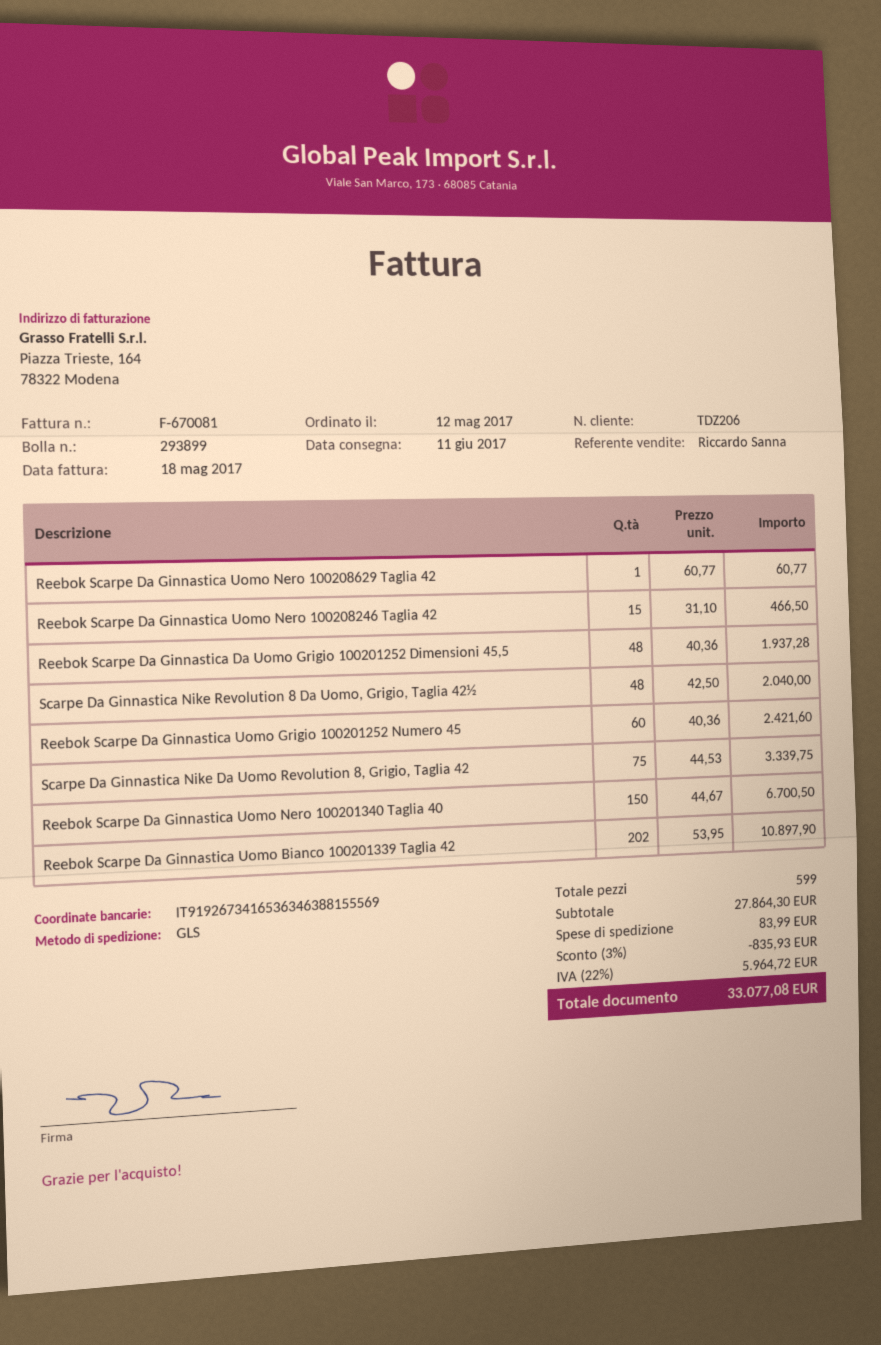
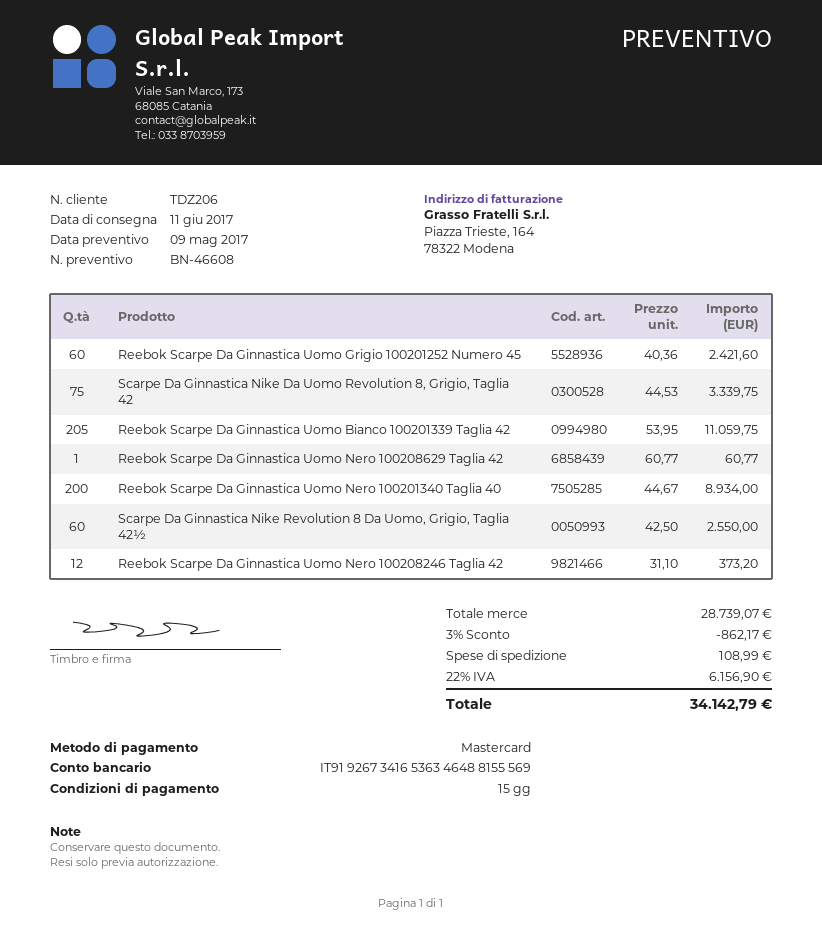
bank account: IT9192673416536346388155569 -> IT9192673416536346488155569
Reebok Scarpe Da Ginnastica Uomo Nero 100208246 Taglia 42: 15 x 31.10 = 466.50 -> 12 x 31.10 = 373.20
Reebok Scarpe Da Ginnastica Da Uomo Grigio 100201252 Dimensioni 45,5: 48 x 40.36 = 1937.28 -> none
Scarpe Da Ginnastica Nike Revolution 8 Da Uomo, Grigio, Taglia 42½: 48 x 42.50 = 2040.00 -> 60 x 42.50 = 2550.00
Reebok Scarpe Da Ginnastica Uomo Nero 100201340 Taglia 40: 150 x 44.67 = 6700.50 -> 200 x 44.67 = 8934.00
Reebok Scarpe Da Ginnastica Uomo Bianco 100201339 Taglia 42: 202 x 53.95 = 10897.90 -> 205 x 53.95 = 11059.75
subtotal: 27864.30 -> 28739.07
discount: 3% = 835.93 -> 3% = 862.17
shipping: 83.99 -> 108.99
tax: 22% = 5964.72 -> 22% = 6156.90
total: 33077.08 -> 34142.79

